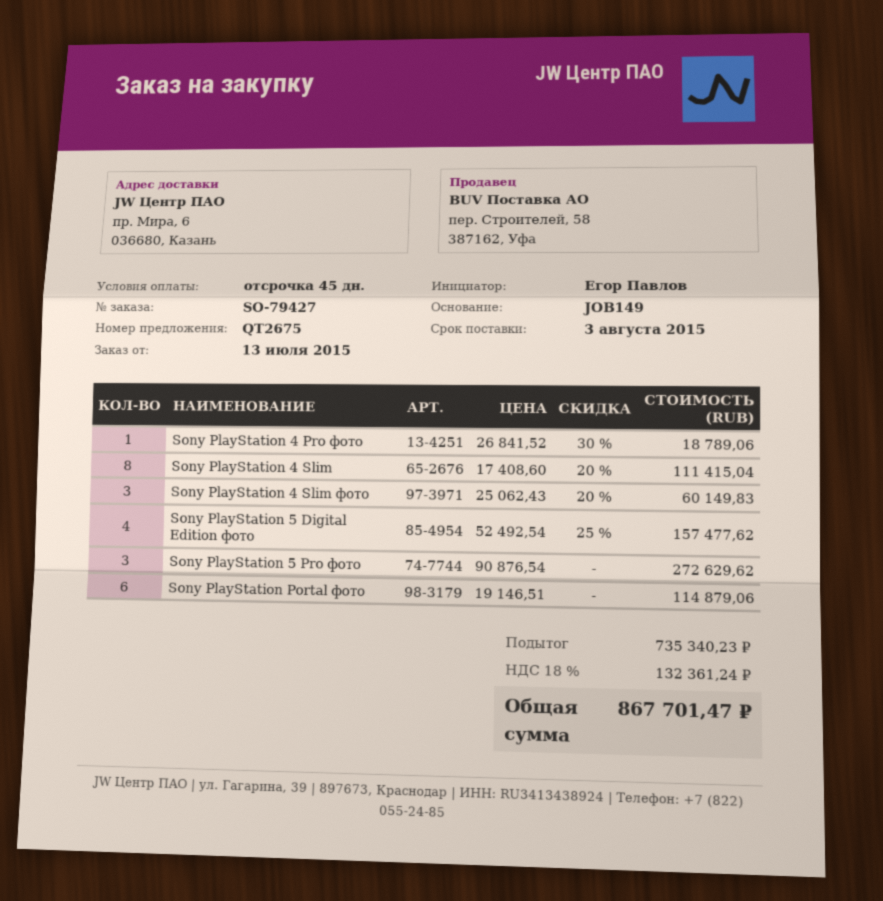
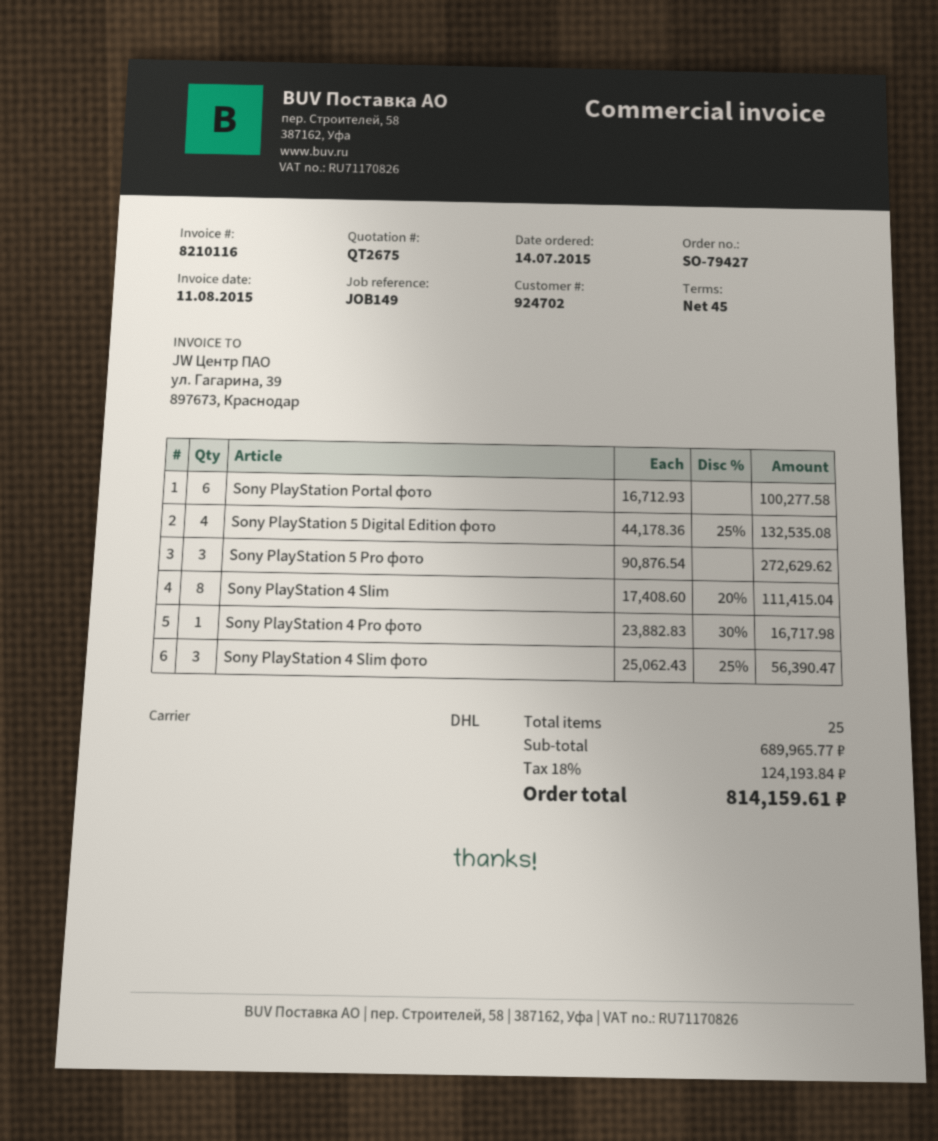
order date: 2015-07-13 -> 2015-07-14
Sony PlayStation 4 Pro фото: 1 x 26841.52 - 30% = 18789.06 -> 1 x 23882.83 - 30% = 16717.98
Sony PlayStation 4 Slim фото: 3 x 25062.43 - 20% = 60149.83 -> 3 x 25062.43 - 25% = 56390.47
Sony PlayStation 5 Digital Edition фото: 4 x 52492.54 - 25% = 157477.62 -> 4 x 44178.36 - 25% = 132535.08
Sony PlayStation Portal фото: 6 x 19146.51 = 114879.06 -> 6 x 16712.93 = 100277.58
subtotal: 735340.23 -> 689965.77
tax: 18% = 132361.24 -> 18% = 124193.84
total: 867701.47 -> 814159.61

